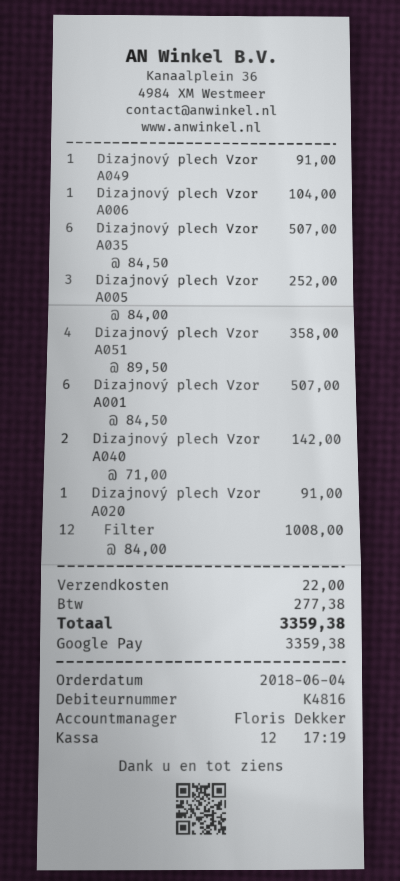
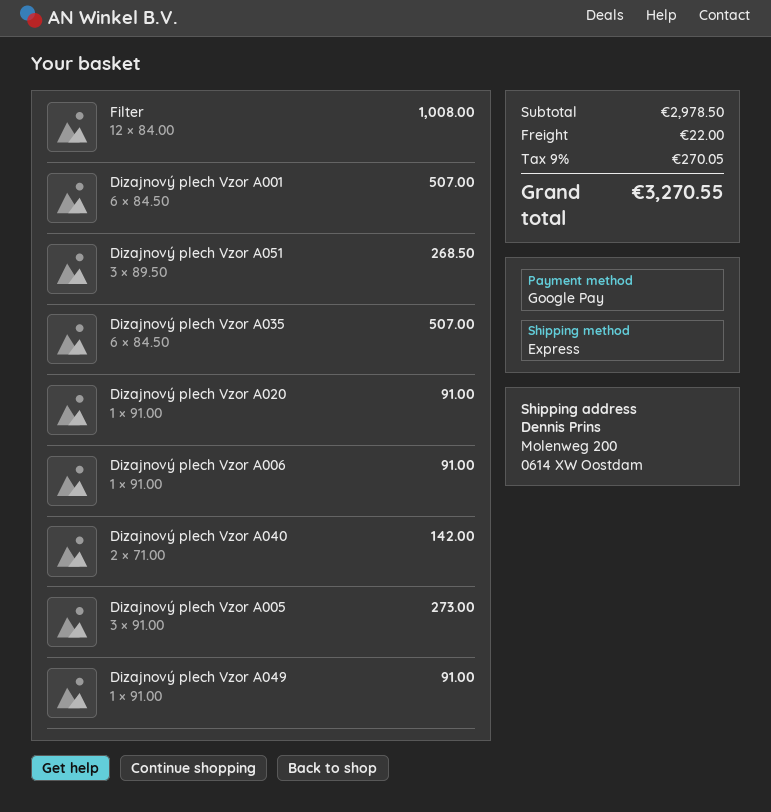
Dizajnový plech Vzor A006: 1 x 104.00 = 104.00 -> 1 x 91.00 = 91.00
Dizajnový plech Vzor A005: 3 x 84.00 = 252.00 -> 3 x 91.00 = 273.00
Dizajnový plech Vzor A051: 4 x 89.50 = 358.00 -> 3 x 89.50 = 268.50
tax: 277.38 -> 270.05
total: 3359.38 -> 3270.55

